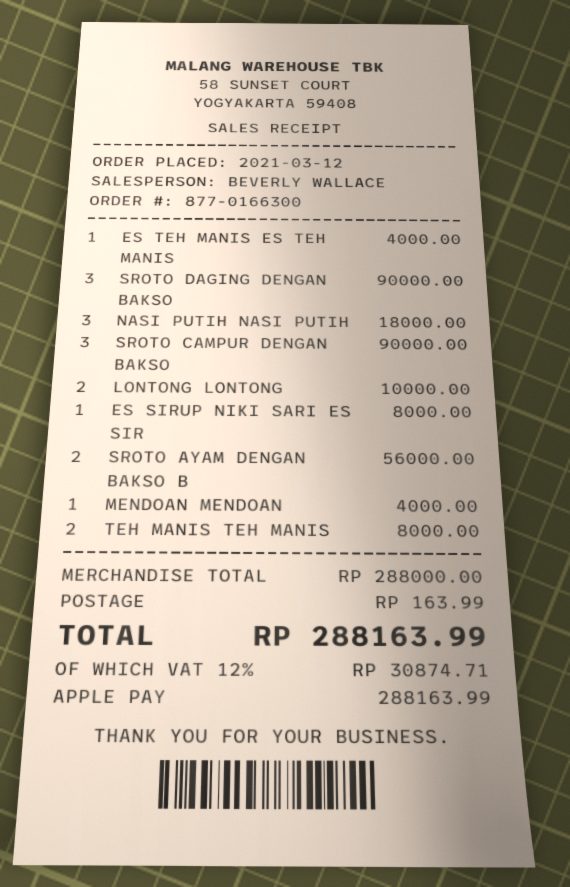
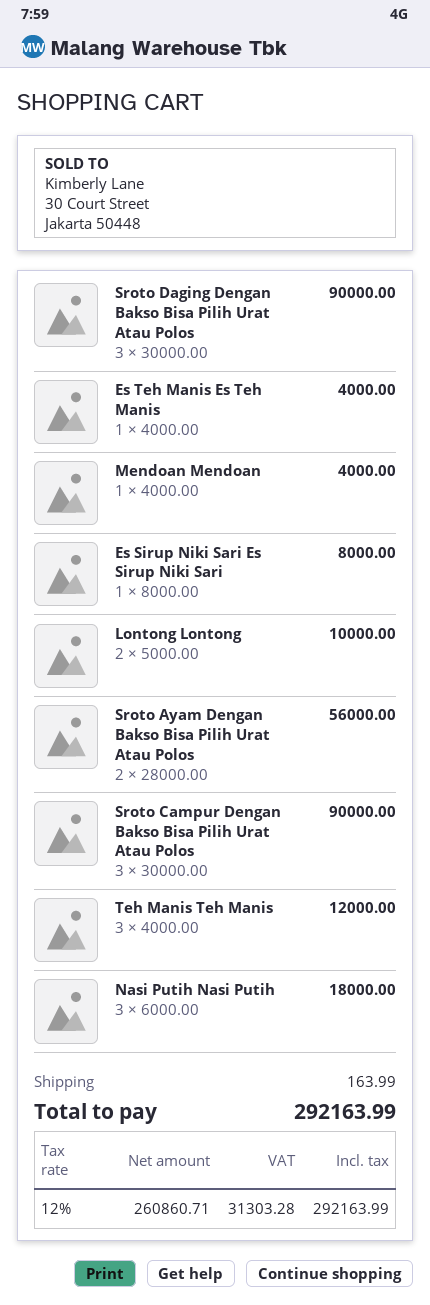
TEH MANIS TEH MANIS: 2 for 8000.00 -> 3 for 12000.00
tax: 12% = 30874.71 -> 12% = 31303.28
total: 288163.99 -> 292163.99

